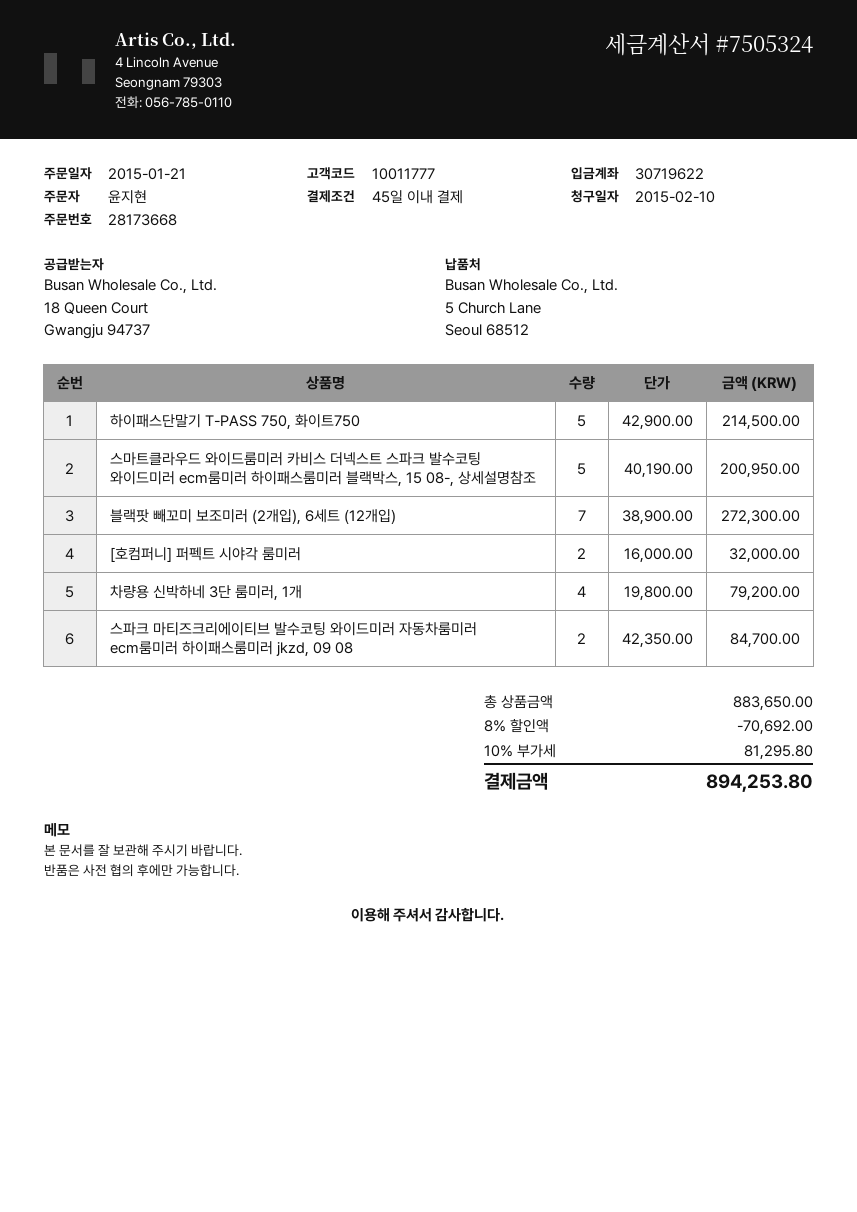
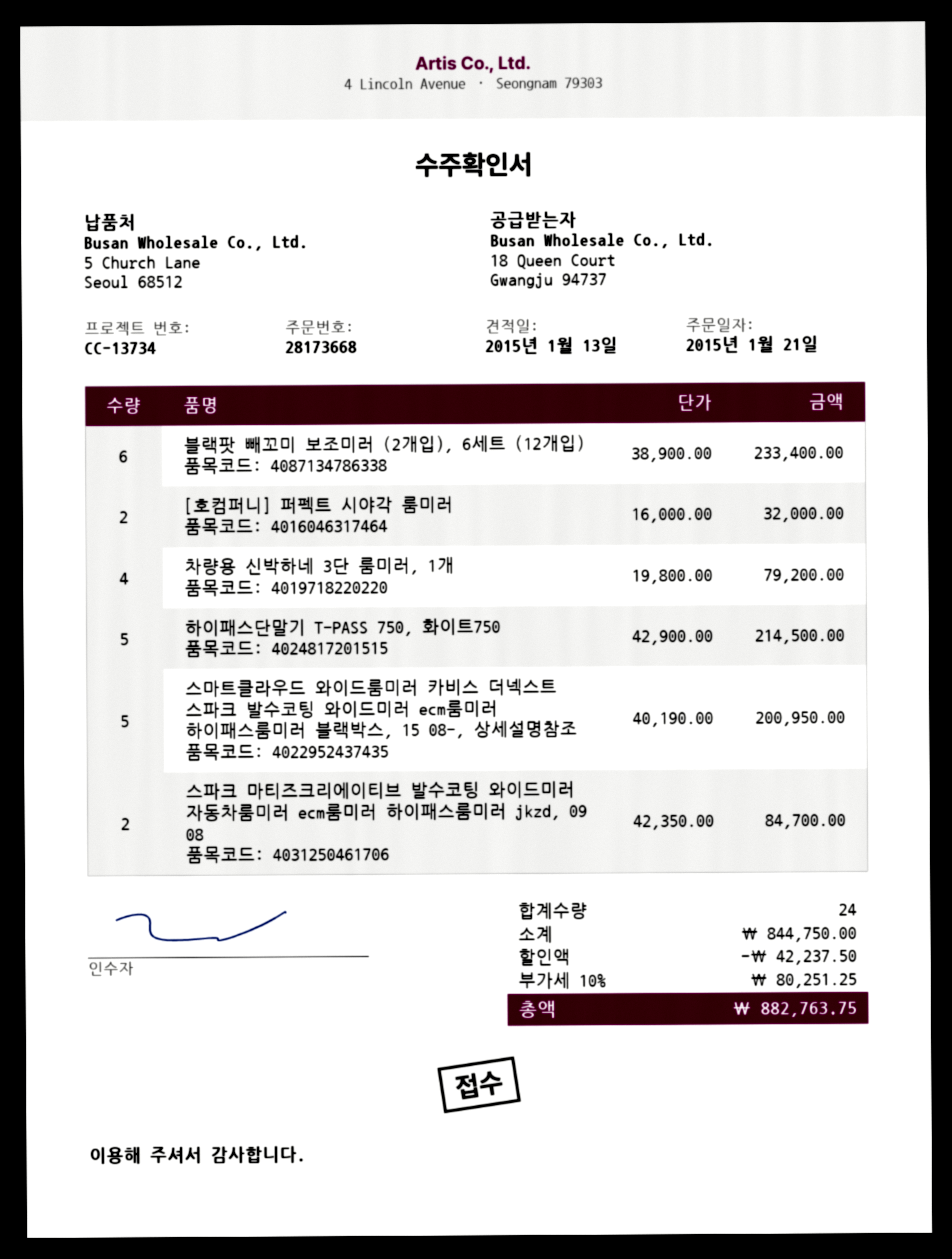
블랙팟 빼꼬미 보조미러 (2개입), 6세트 (12개입): 7 x 38900.00 = 272300.00 -> 6 x 38900.00 = 233400.00
subtotal: 883650.00 -> 844750.00
discount: 70692.00 -> 42237.50
tax: 10% = 81295.80 -> 10% = 80251.25
total: 894253.80 -> 882763.75

